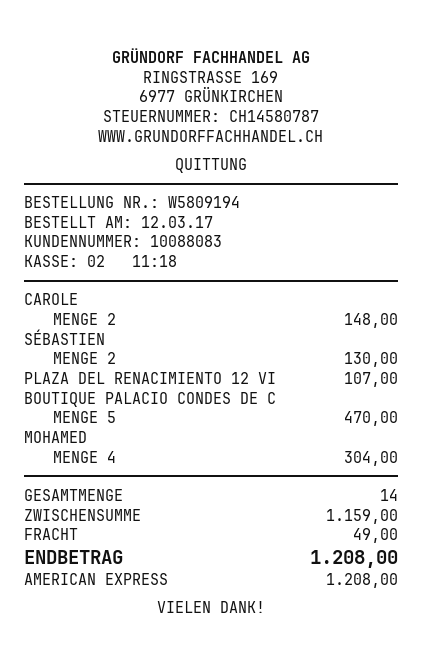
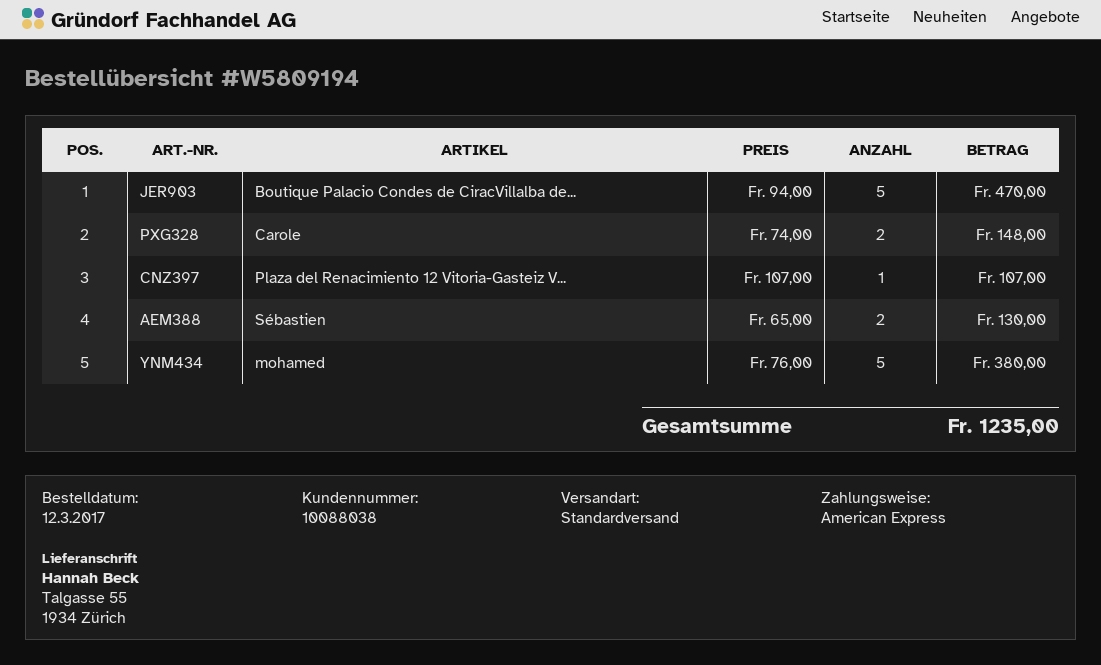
customer number: 10088083 -> 10088038
MOHAMED: 4 for 304.00 -> 5 for 380.00
shipping: 49.00 -> none
total: 1208.00 -> 1235.00

